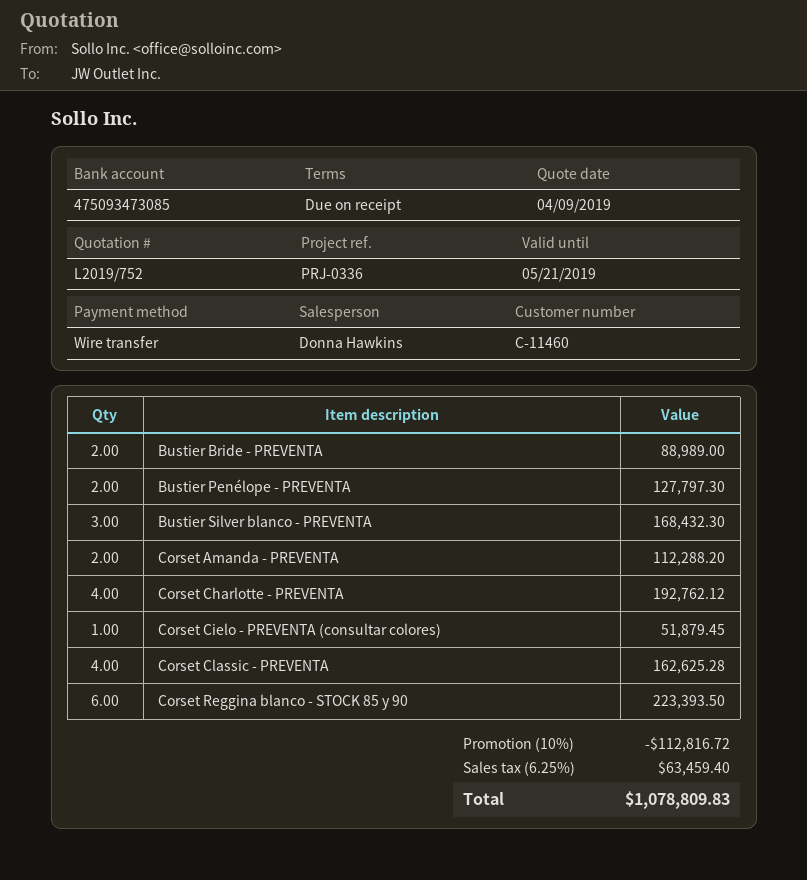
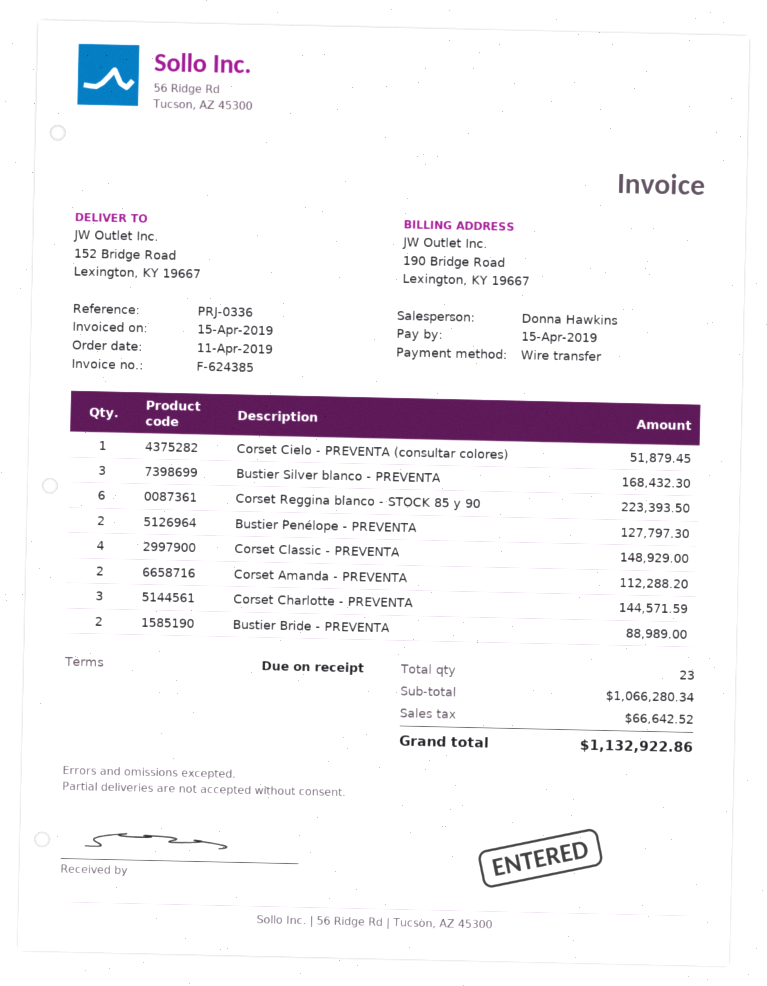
Corset Charlotte - PREVENTA: 4 for 192762.12 -> 3 for 144571.59
Corset Classic - PREVENTA: 4 for 162625.28 -> 4 for 148929.00
discount: 10% = 112816.72 -> none
tax: 63459.40 -> 66642.52
total: 1078809.83 -> 1132922.86

